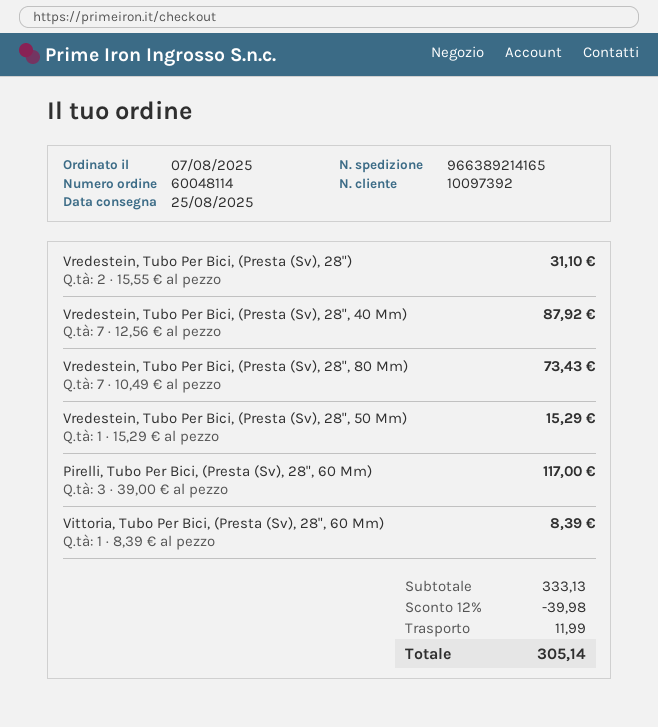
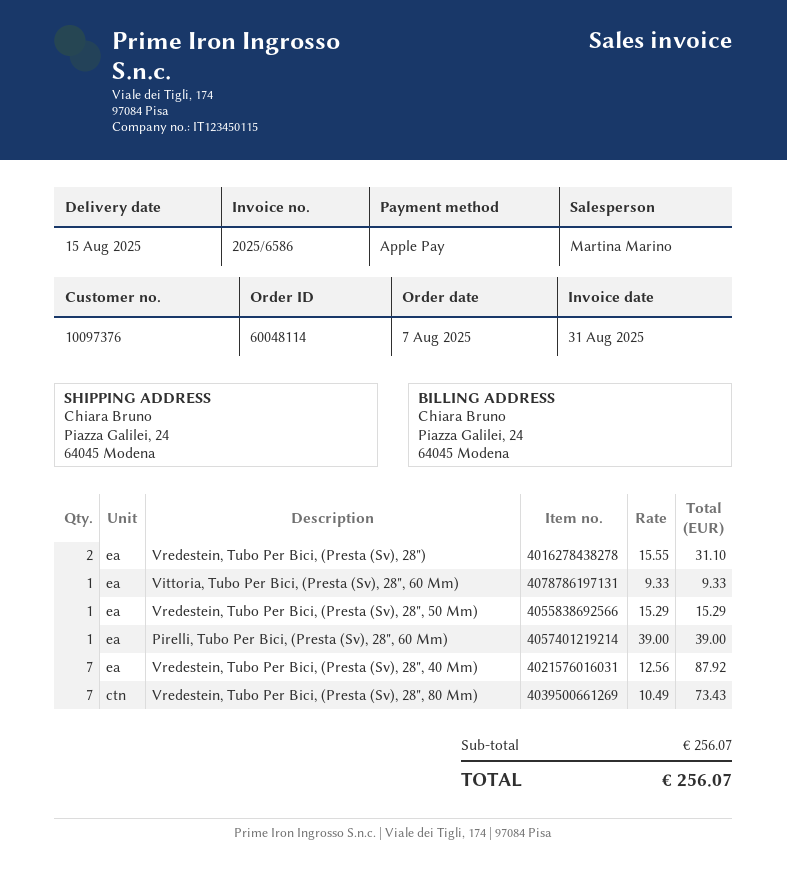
delivery date: 2025-08-25 -> 2025-08-15
customer number: 10097392 -> 10097376
Pirelli, Tubo Per Bici, (Presta (Sv), 28", 60 Mm): 3 x 39.00 = 117.00 -> 1 x 39.00 = 39.00
Vittoria, Tubo Per Bici, (Presta (Sv), 28", 60 Mm): 1 x 8.39 = 8.39 -> 1 x 9.33 = 9.33
subtotal: 333.13 -> 256.07
discount: 12% = 39.98 -> none
shipping: 11.99 -> none
total: 305.14 -> 256.07

